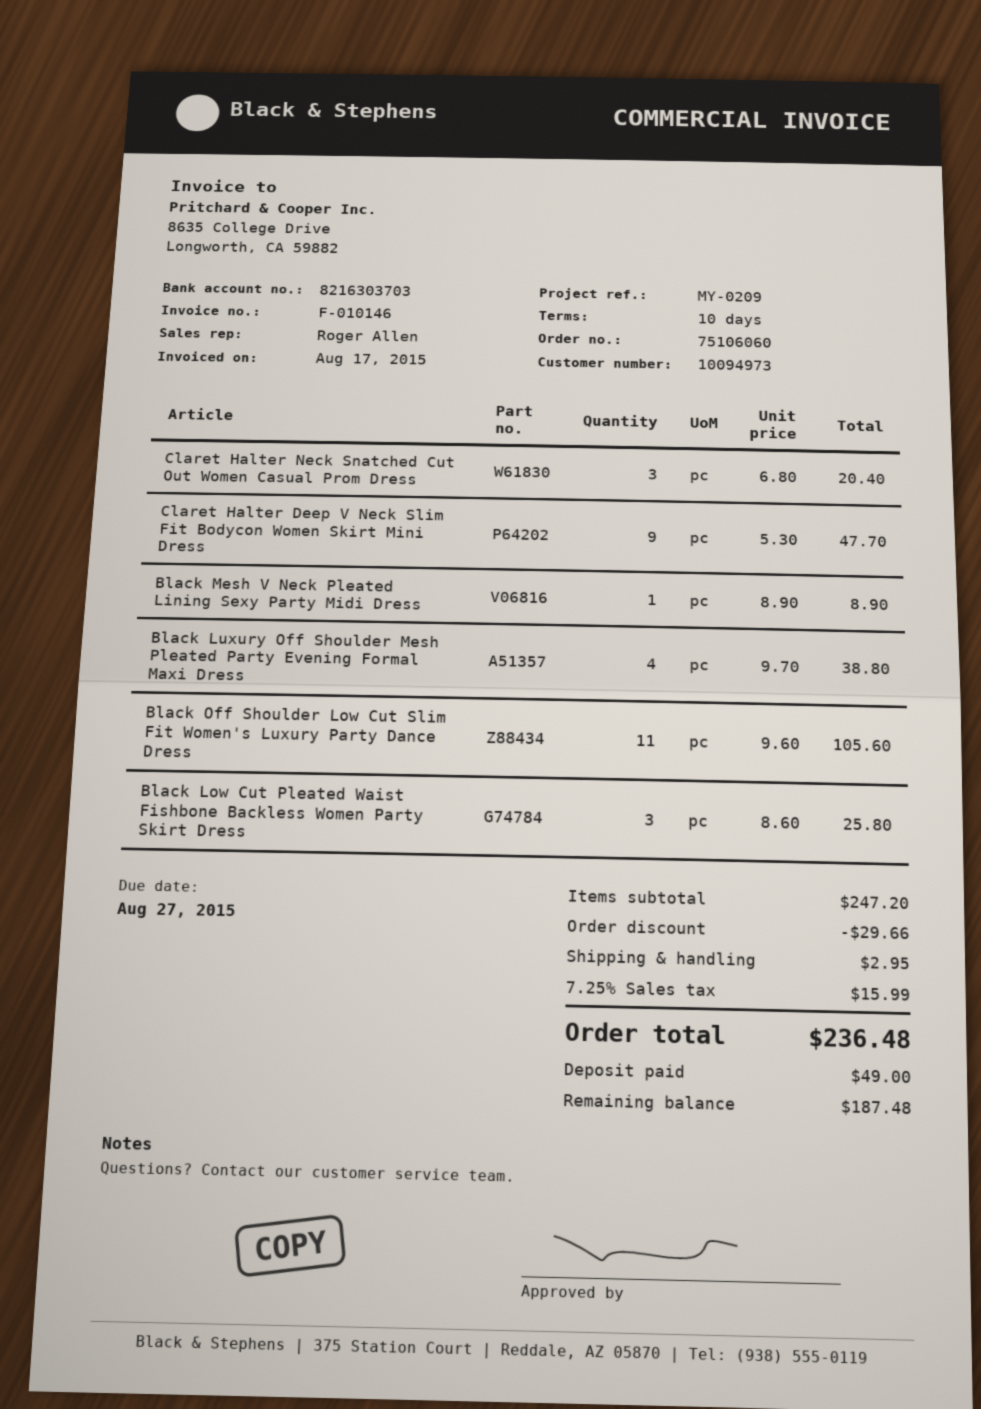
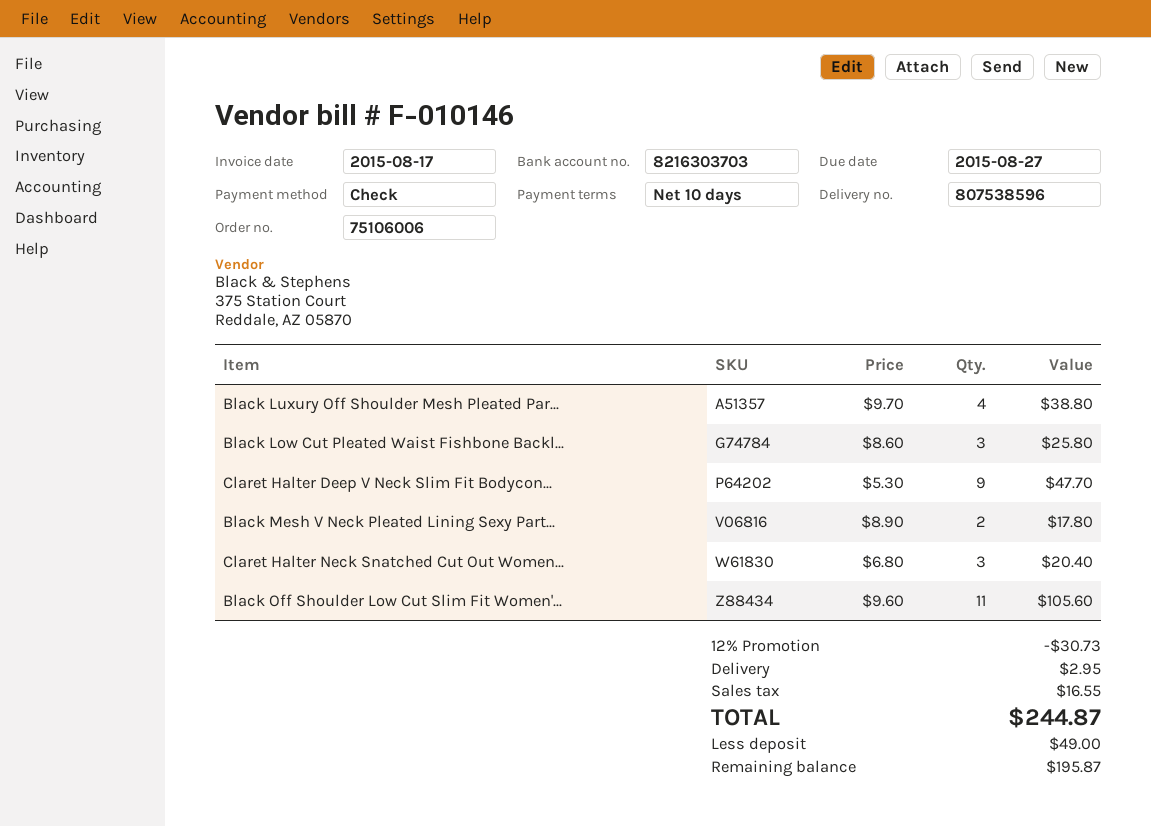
order number: 75106060 -> 75106006
Black Mesh V Neck Pleated Lining Sexy Party Midi Dress: 1 x 8.90 = 8.90 -> 2 x 8.90 = 17.80
discount: 29.66 -> 30.73
tax: 15.99 -> 16.55
total: 236.48 -> 244.87
balance: 187.48 -> 195.87

